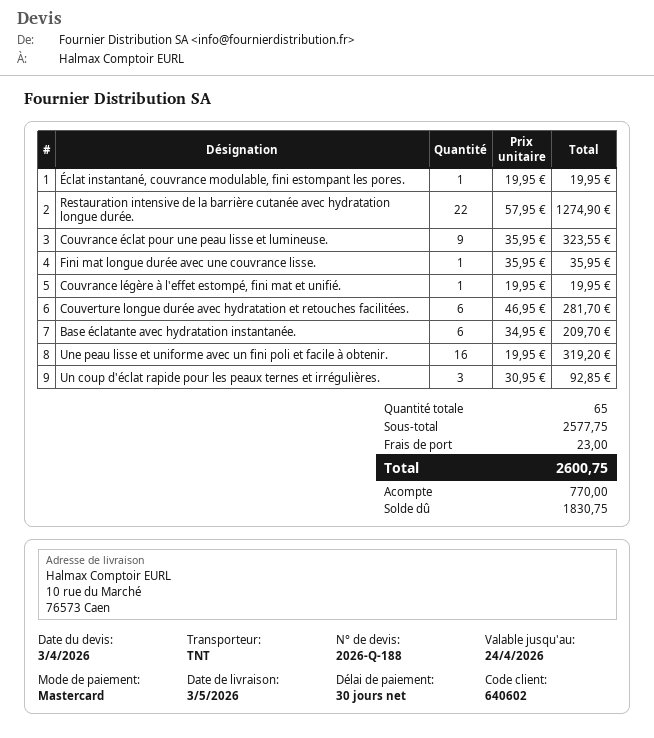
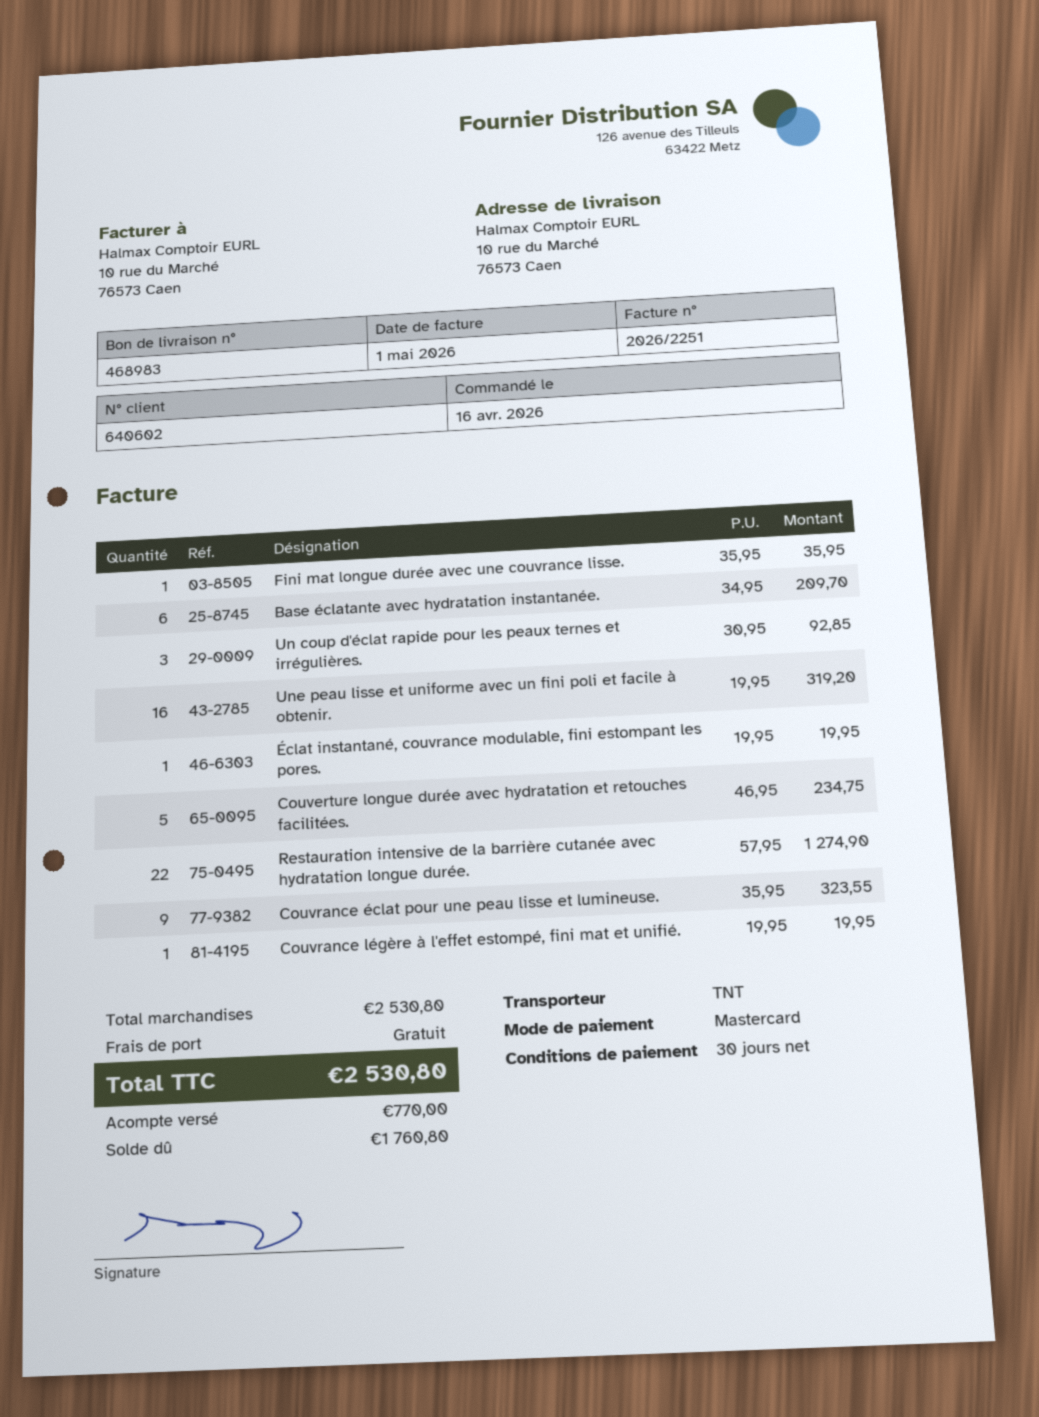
Couverture longue durée avec hydratation et retouches facilitées.: 6 x 46.95 = 281.70 -> 5 x 46.95 = 234.75
subtotal: 2577.75 -> 2530.80
shipping: 23.00 -> 0.00
total: 2600.75 -> 2530.80
balance: 1830.75 -> 1760.80

